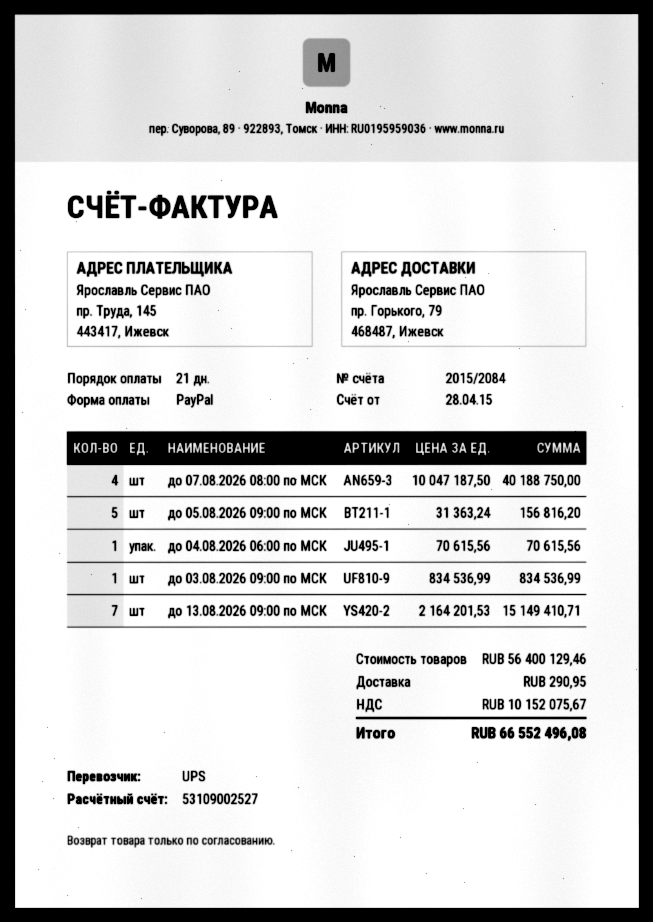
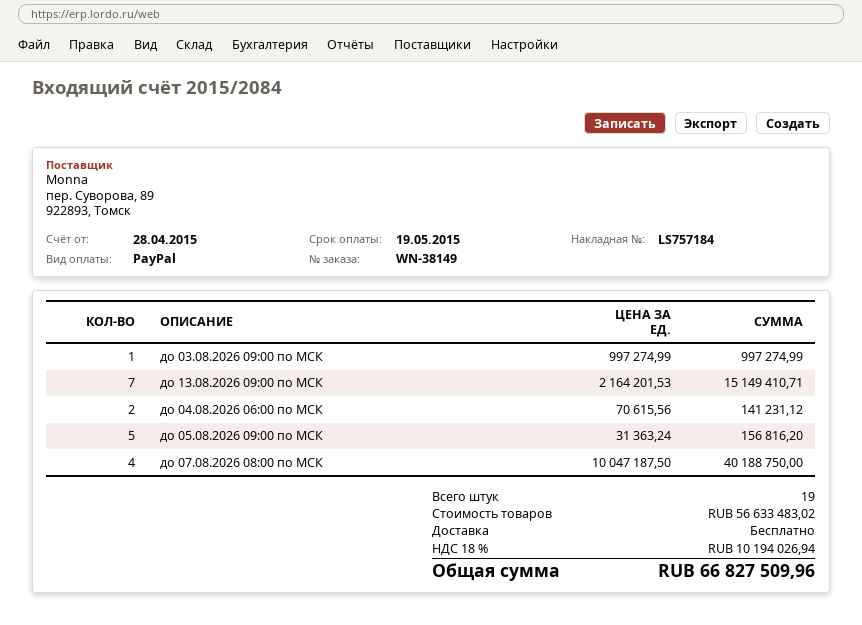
до 04.08.2026 06:00 по МСК: 1 x 70615.56 = 70615.56 -> 2 x 70615.56 = 141231.12
до 03.08.2026 09:00 по МСК: 1 x 834536.99 = 834536.99 -> 1 x 997274.99 = 997274.99
subtotal: 56400129.46 -> 56633483.02
shipping: 290.95 -> 0.00
tax: 10152075.67 -> 10194026.94
total: 66552496.08 -> 66827509.96

